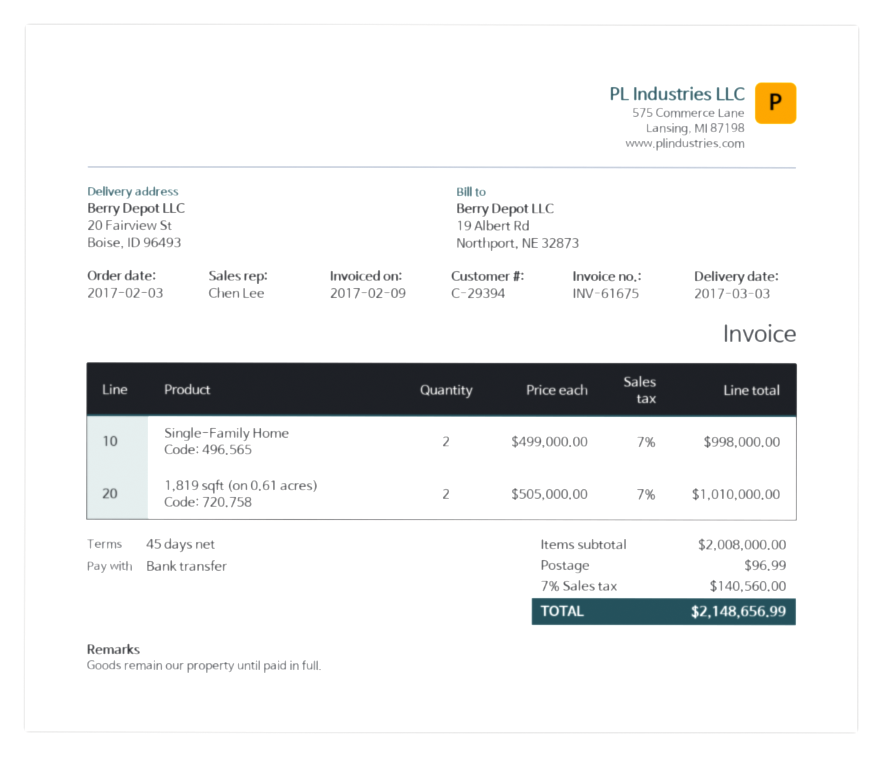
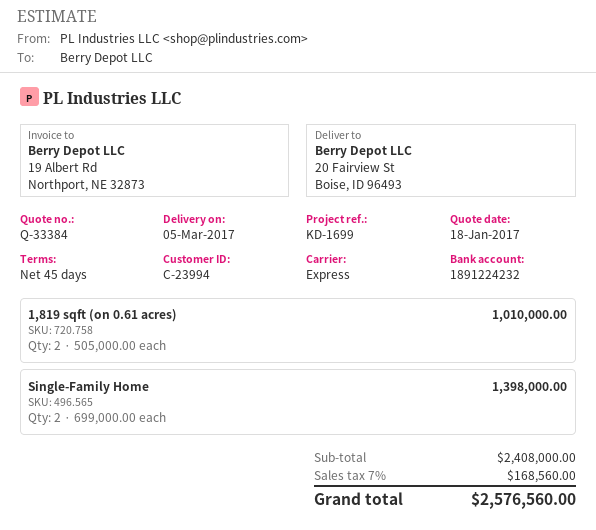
delivery date: 2017-03-03 -> 2017-03-05
customer number: C-29394 -> C-23994
Single-Family Home: 2 x 499000.00 = 998000.00 -> 2 x 699000.00 = 1398000.00
subtotal: 2008000.00 -> 2408000.00
shipping: 96.99 -> none
tax: 7% = 140560.00 -> 7% = 168560.00
total: 2148656.99 -> 2576560.00

